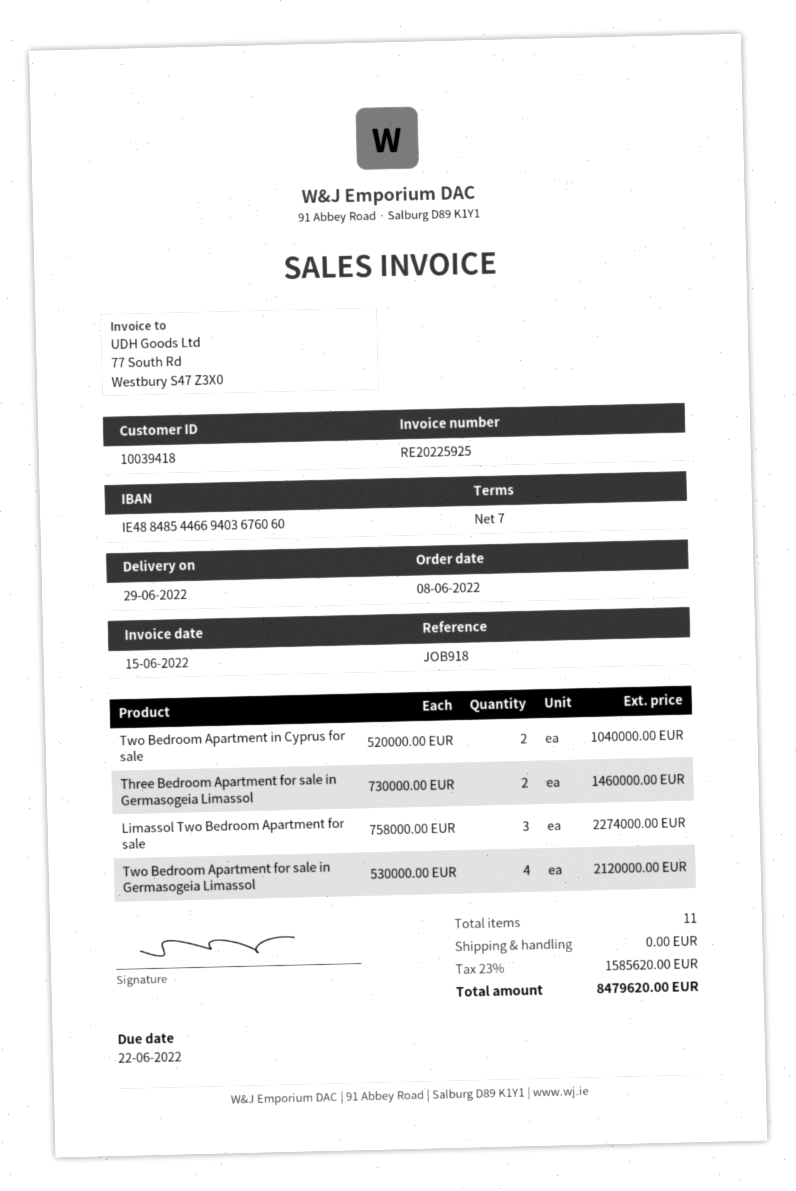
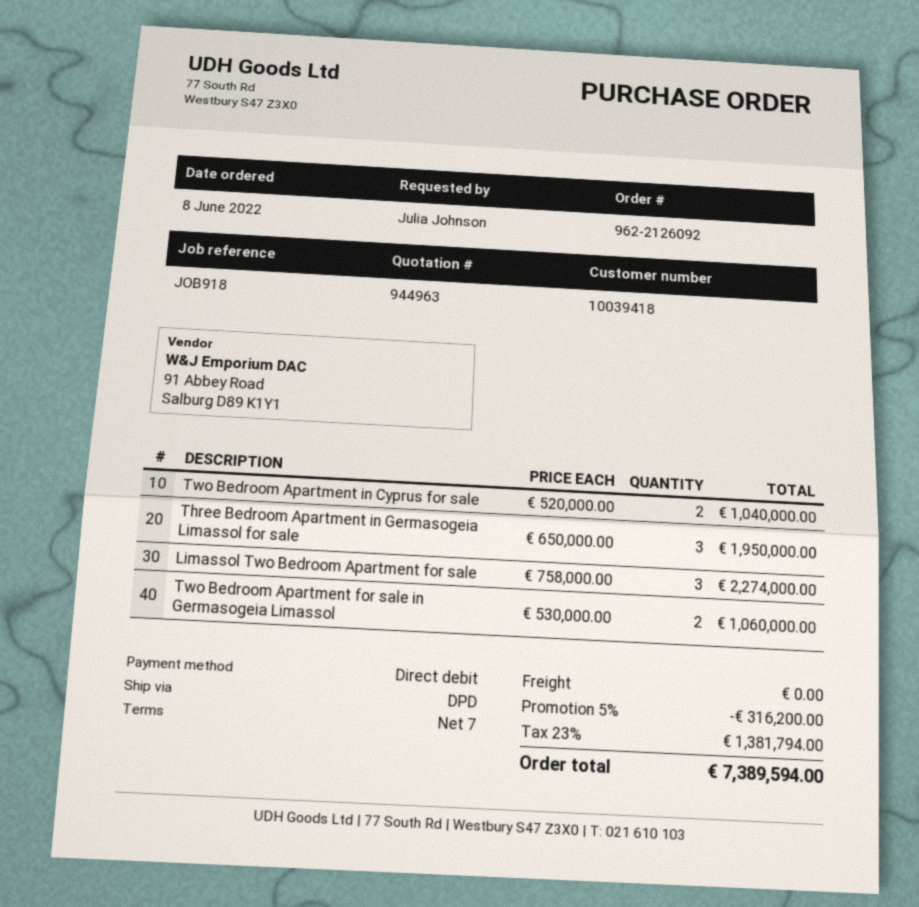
Three Bedroom Apartment for sale in Germasogeia Limassol: 2 x 730000.00 = 1460000.00 -> none
Two Bedroom Apartment for sale in Germasogeia Limassol: 4 x 530000.00 = 2120000.00 -> 2 x 530000.00 = 1060000.00
Three Bedroom Apartment in Germasogeia Limassol for sale: none -> 3 x 650000.00 = 1950000.00
discount: none -> 5% = 316200.00
tax: 23% = 1585620.00 -> 23% = 1381794.00
total: 8479620.00 -> 7389594.00

